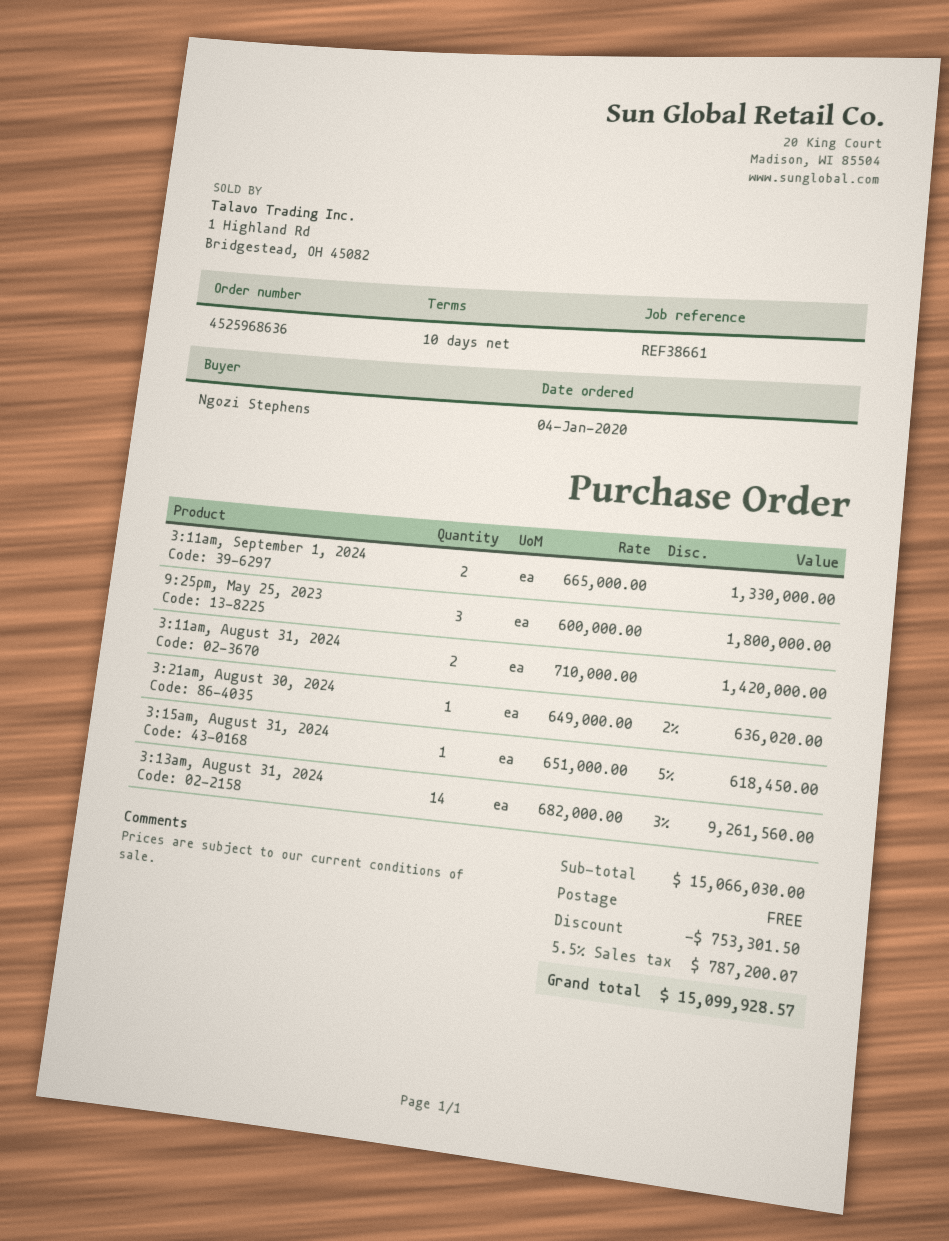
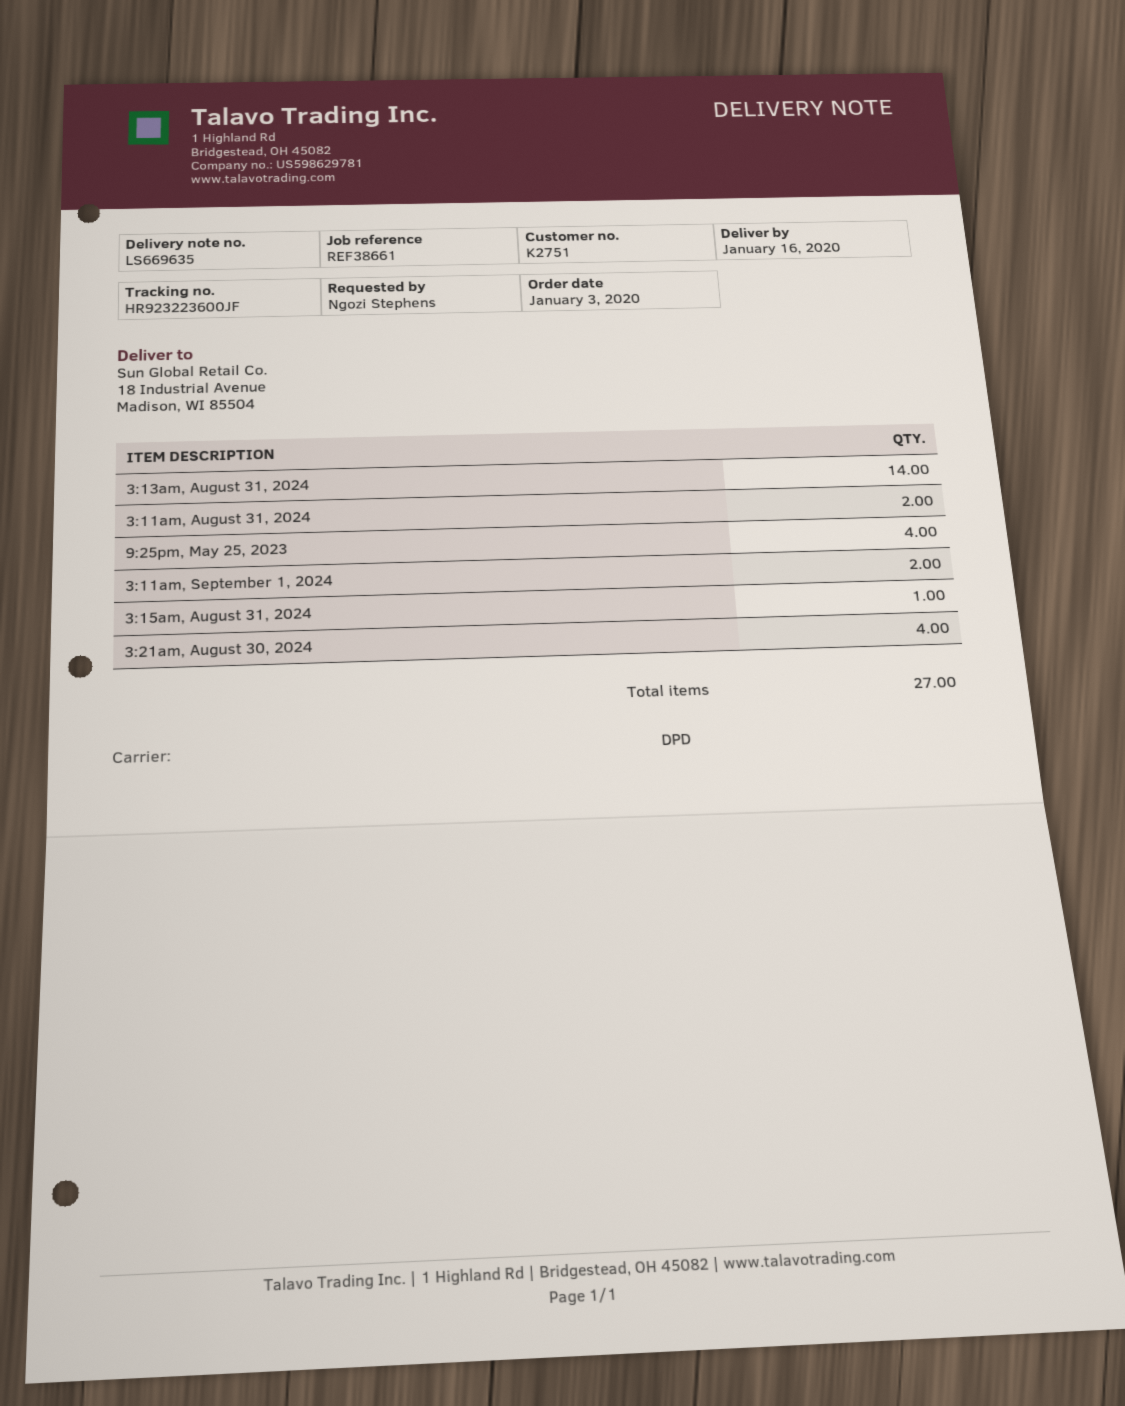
order date: 2020-01-04 -> 2020-01-03
9:25pm, May 25, 2023: 3 -> 4
3:21am, August 30, 2024: 1 -> 4

